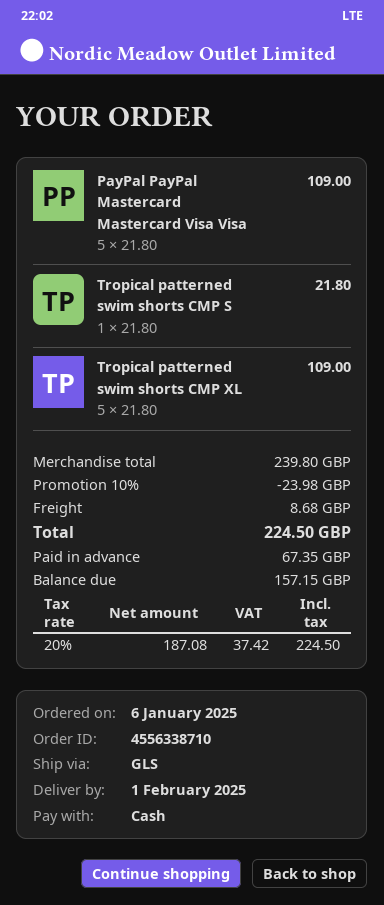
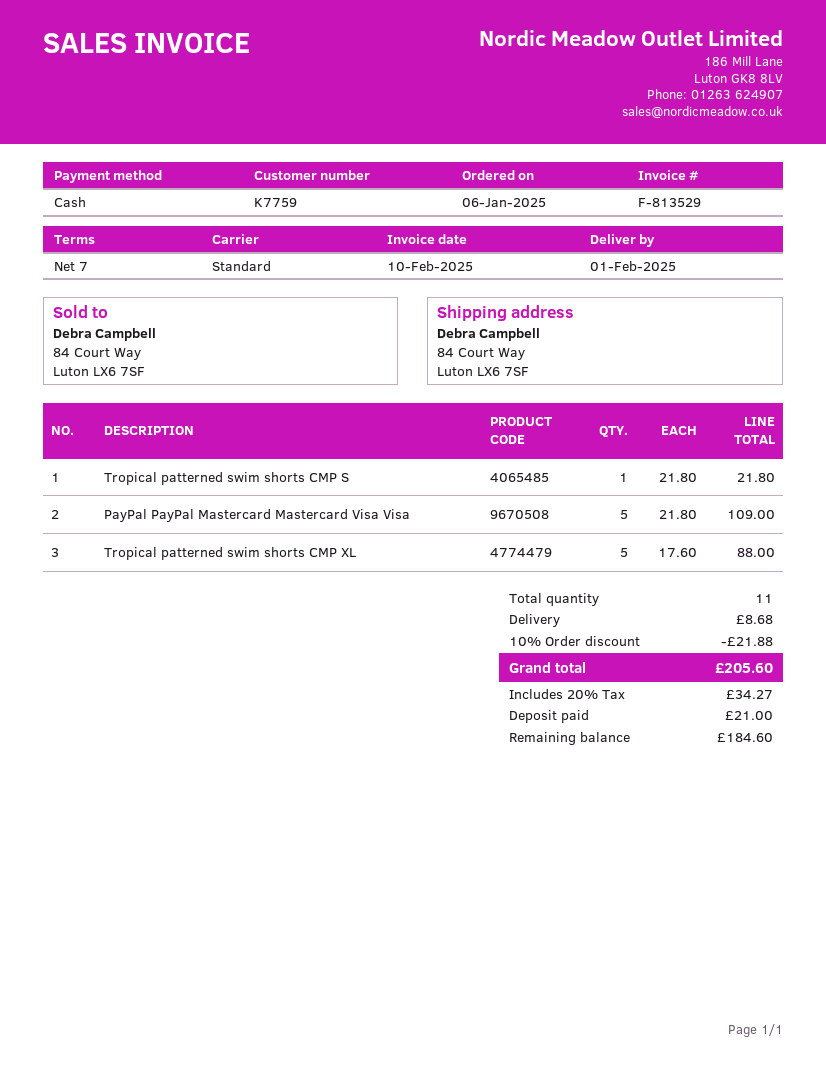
shipping method: GLS -> standard
Tropical patterned swim shorts CMP XL: 5 x 21.80 = 109.00 -> 5 x 17.60 = 88.00
discount: 10% = 23.98 -> 10% = 21.88
tax: 20% = 37.42 -> 20% = 34.27
total: 224.50 -> 205.60
deposit: 67.35 -> 21.00
balance: 157.15 -> 184.60

